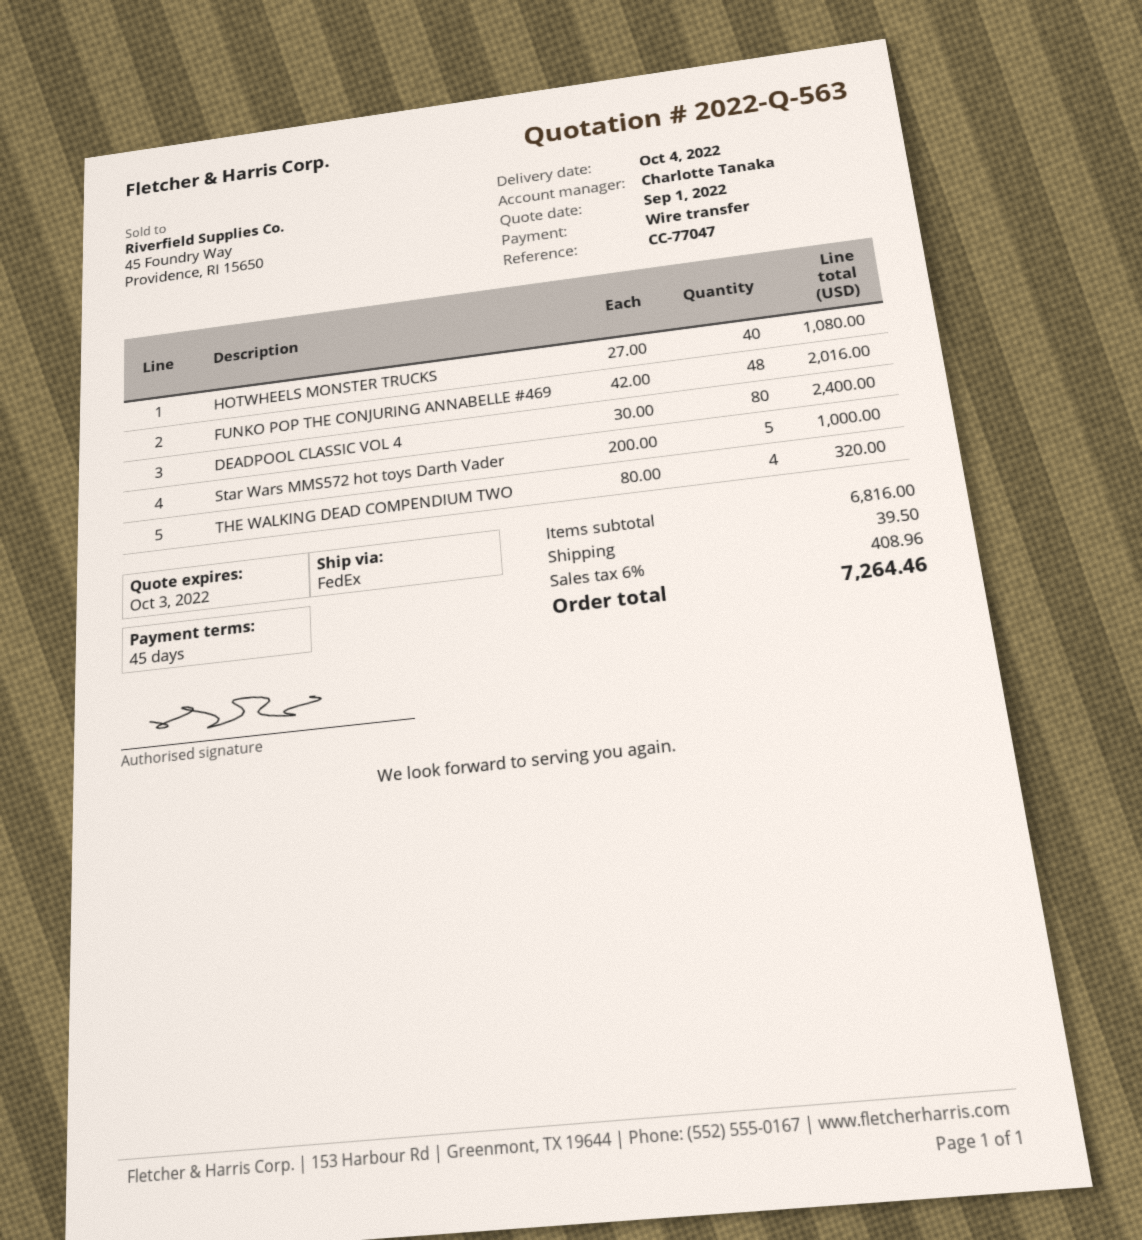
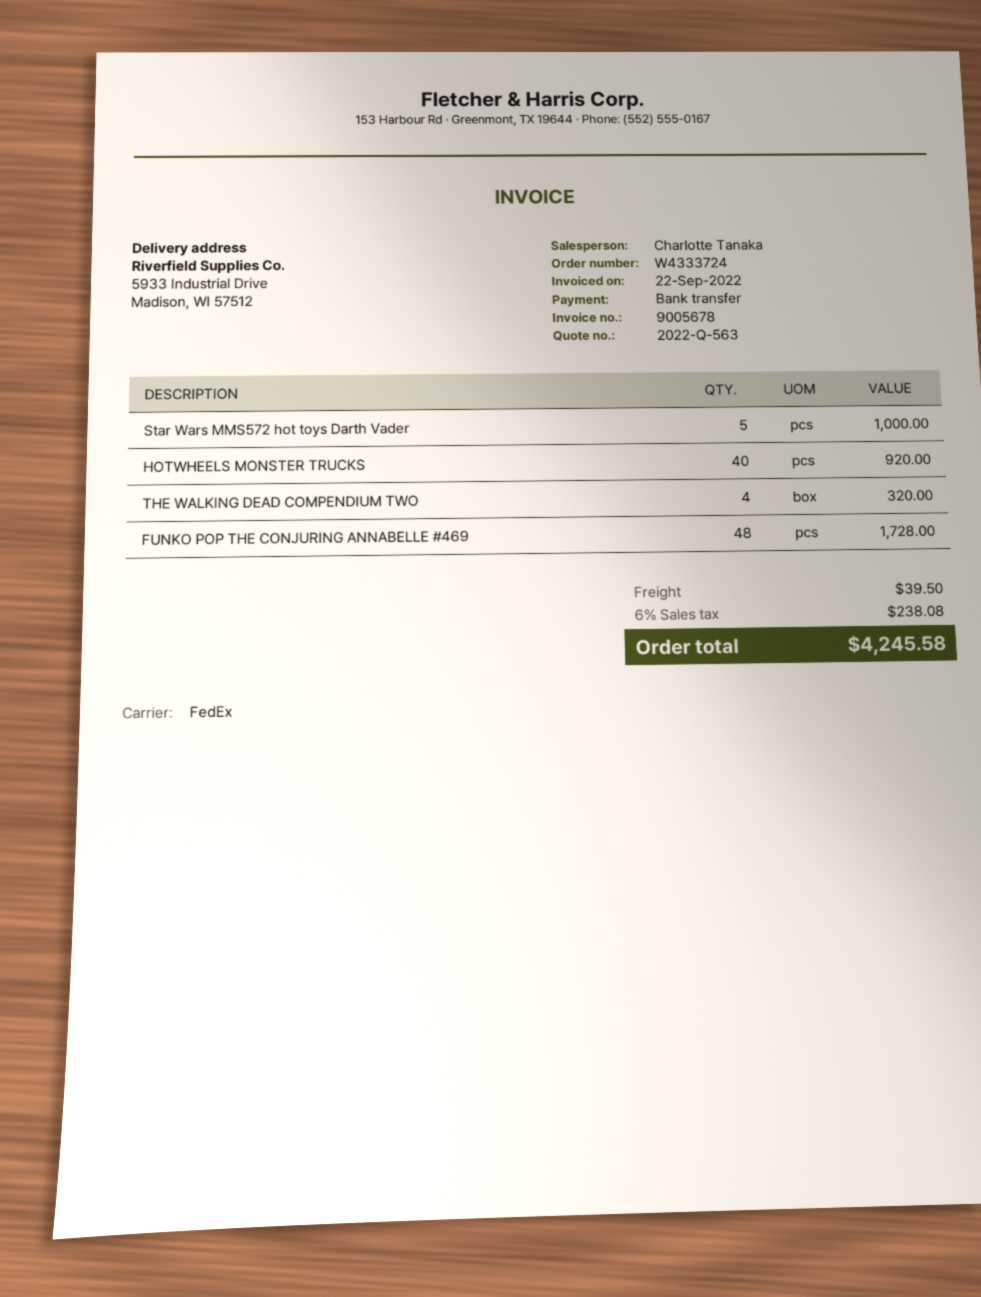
HOTWHEELS MONSTER TRUCKS: 40 for 1080.00 -> 40 for 920.00
FUNKO POP THE CONJURING ANNABELLE #469: 48 for 2016.00 -> 48 for 1728.00
DEADPOOL CLASSIC VOL 4: 80 for 2400.00 -> none
tax: 6% = 408.96 -> 6% = 238.08
total: 7264.46 -> 4245.58

